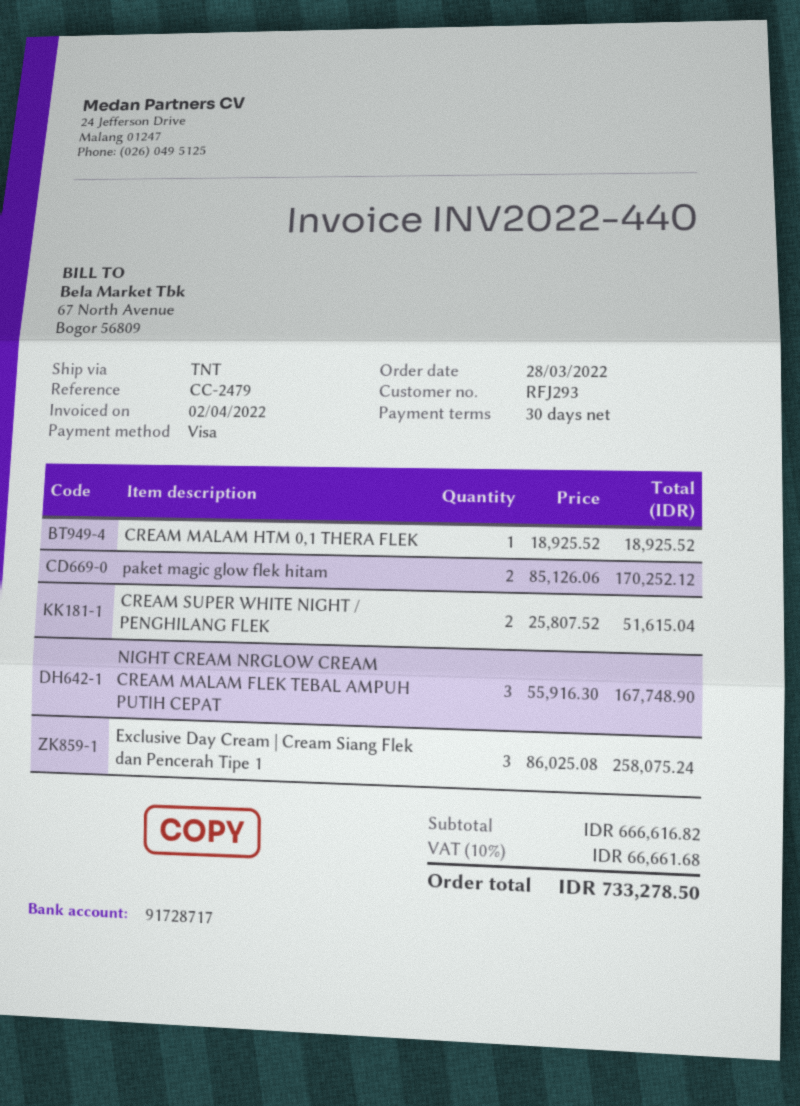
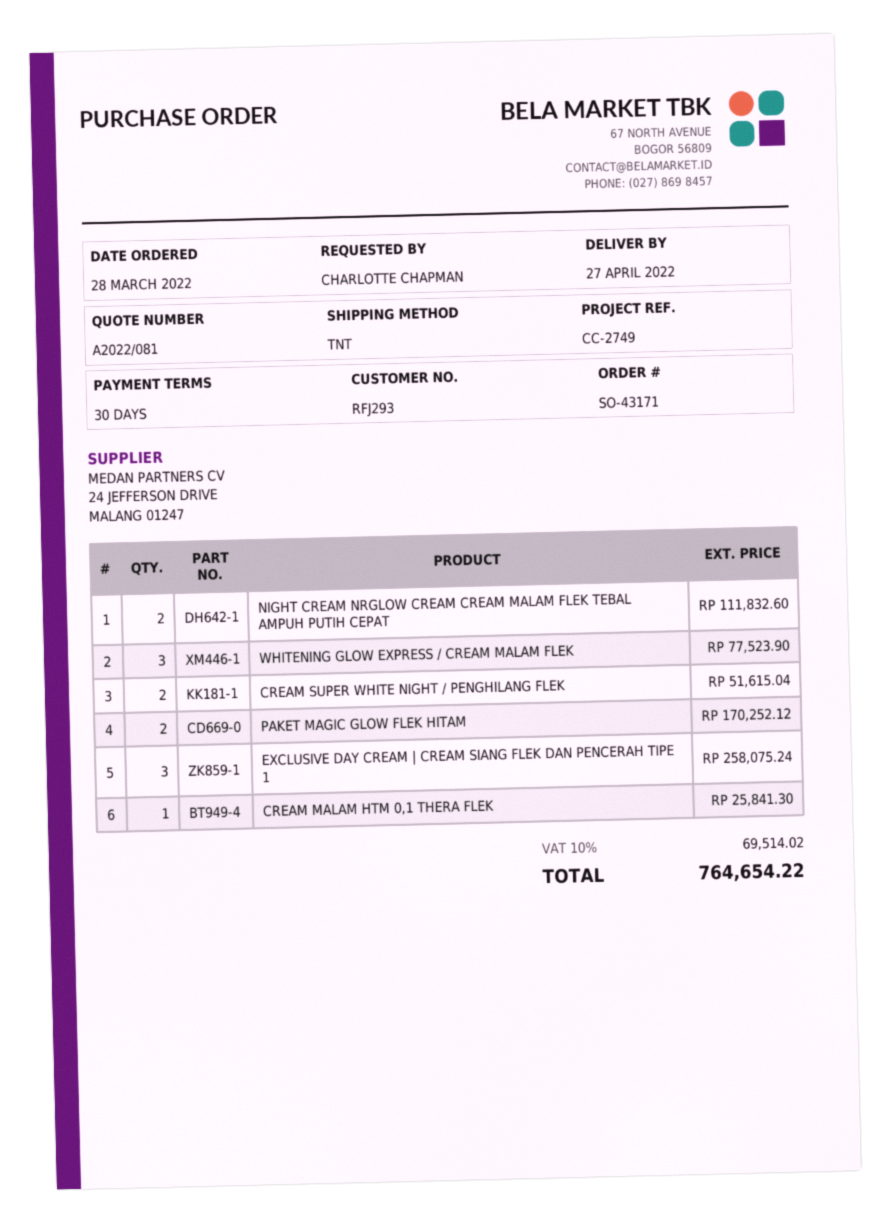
reference: CC-2479 -> CC-2749
CREAM MALAM HTM 0,1 THERA FLEK: 1 for 18925.52 -> 1 for 25841.30
NIGHT CREAM NRGLOW CREAM CREAM MALAM FLEK TEBAL AMPUH PUTIH CEPAT: 3 for 167748.90 -> 2 for 111832.60
WHITENING GLOW EXPRESS / CREAM MALAM FLEK: none -> 3 for 77523.90
tax: 10% = 66661.68 -> 10% = 69514.02
total: 733278.50 -> 764654.22

